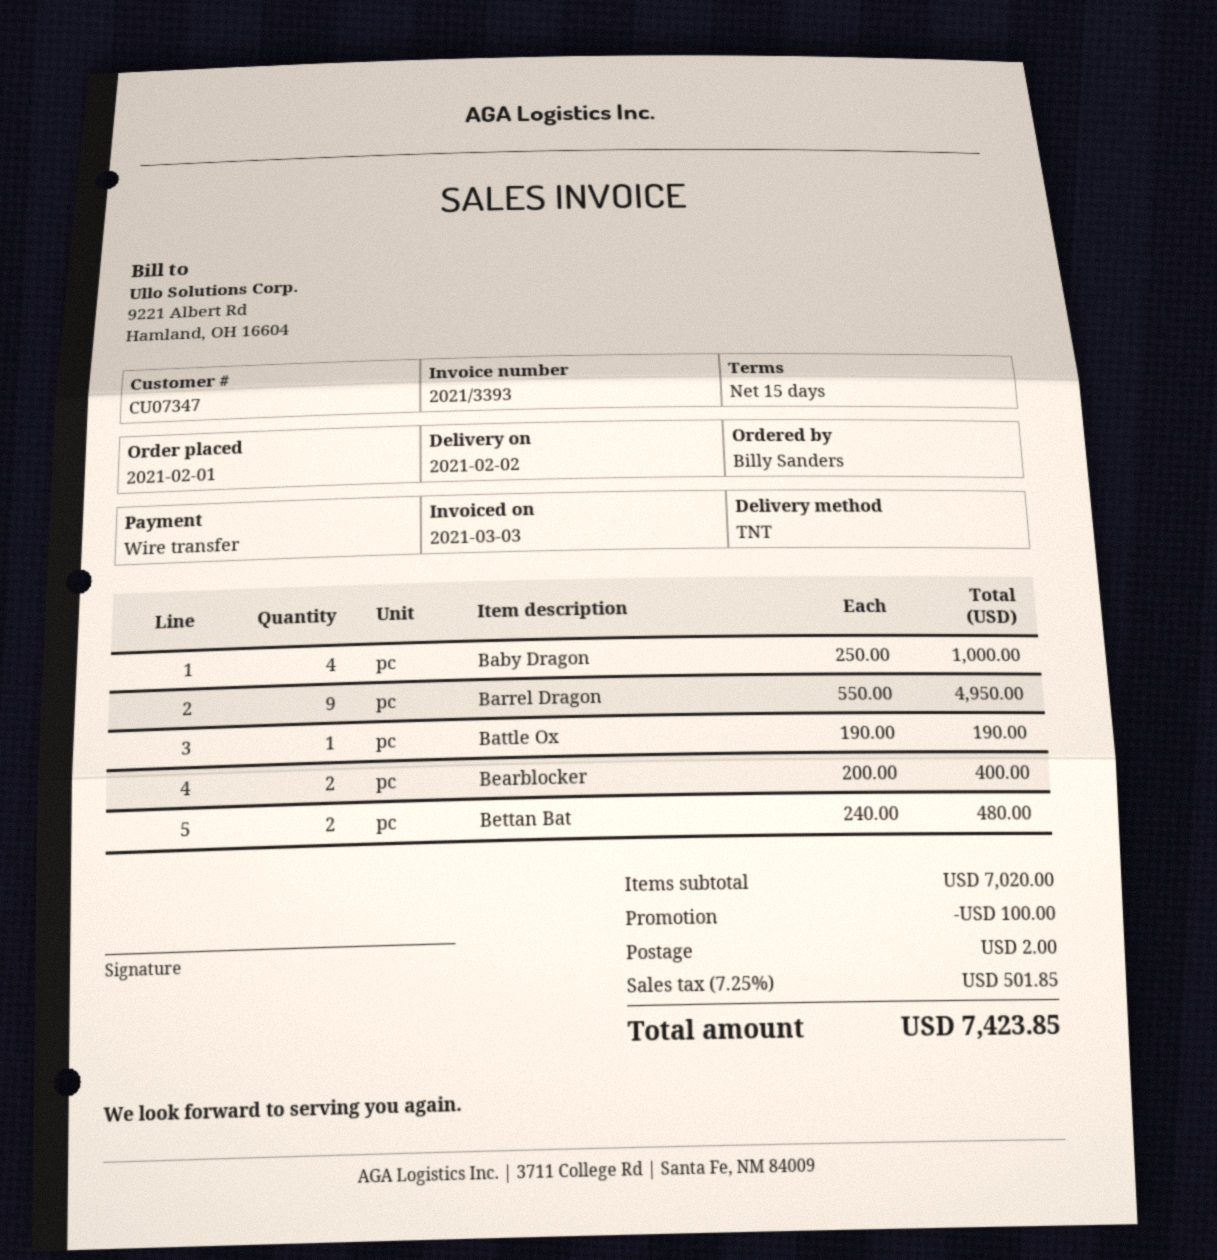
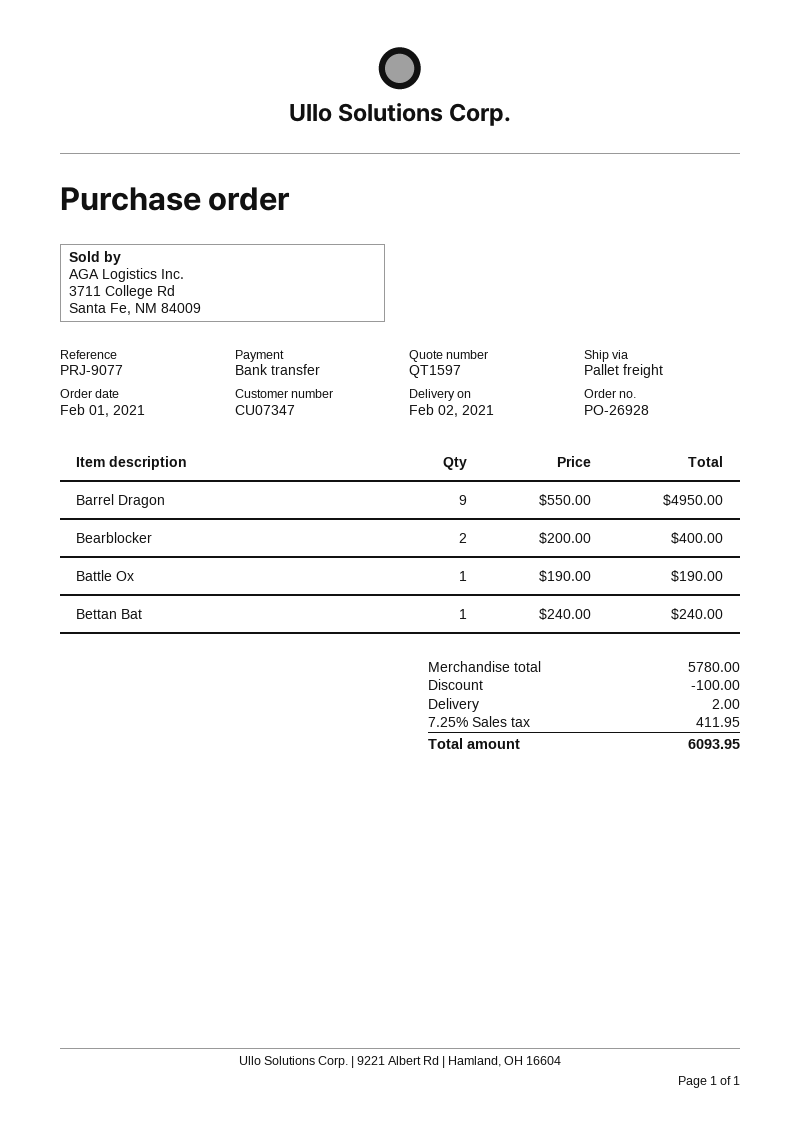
shipping method: TNT -> pallet freight
Baby Dragon: 4 x 250.00 = 1000.00 -> none
Bettan Bat: 2 x 240.00 = 480.00 -> 1 x 240.00 = 240.00
subtotal: 7020.00 -> 5780.00
tax: 7.25% = 501.85 -> 7.25% = 411.95
total: 7423.85 -> 6093.95

